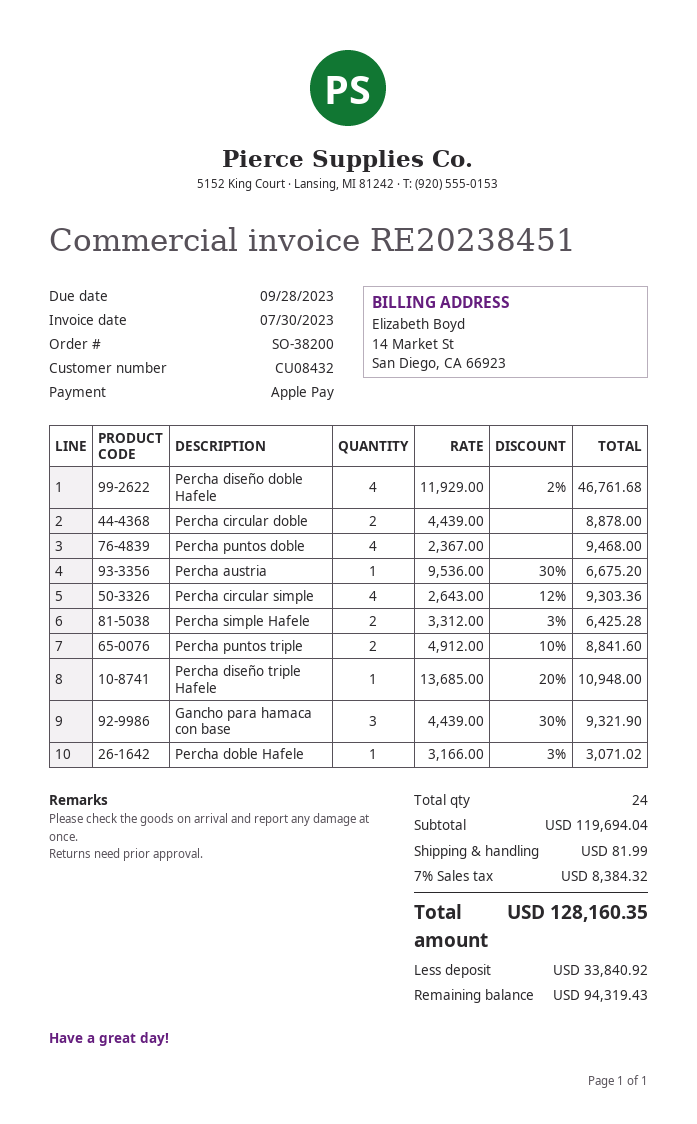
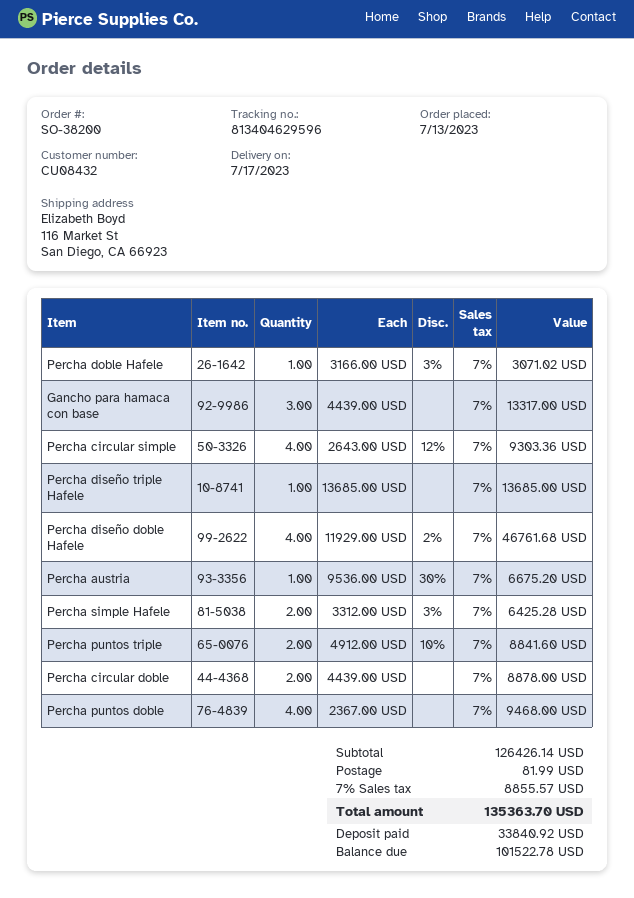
Percha diseño triple Hafele: 1 x 13685.00 - 20% = 10948.00 -> 1 x 13685.00 = 13685.00
Gancho para hamaca con base: 3 x 4439.00 - 30% = 9321.90 -> 3 x 4439.00 = 13317.00
subtotal: 119694.04 -> 126426.14
tax: 7% = 8384.32 -> 7% = 8855.57
total: 128160.35 -> 135363.70
balance: 94319.43 -> 101522.78

